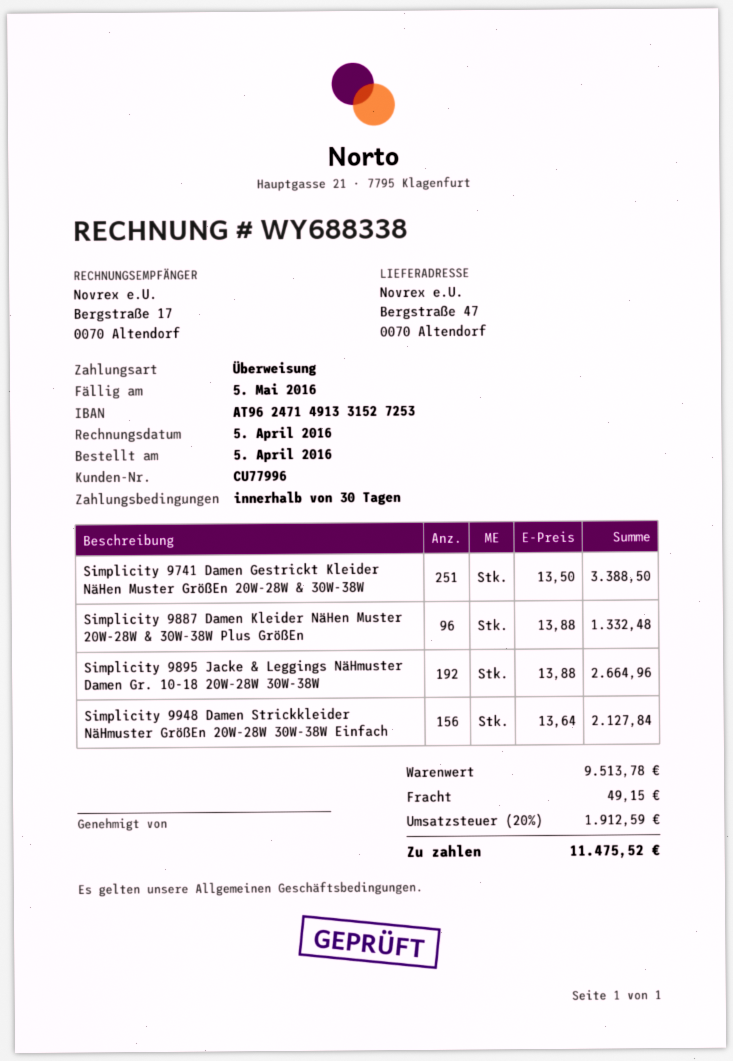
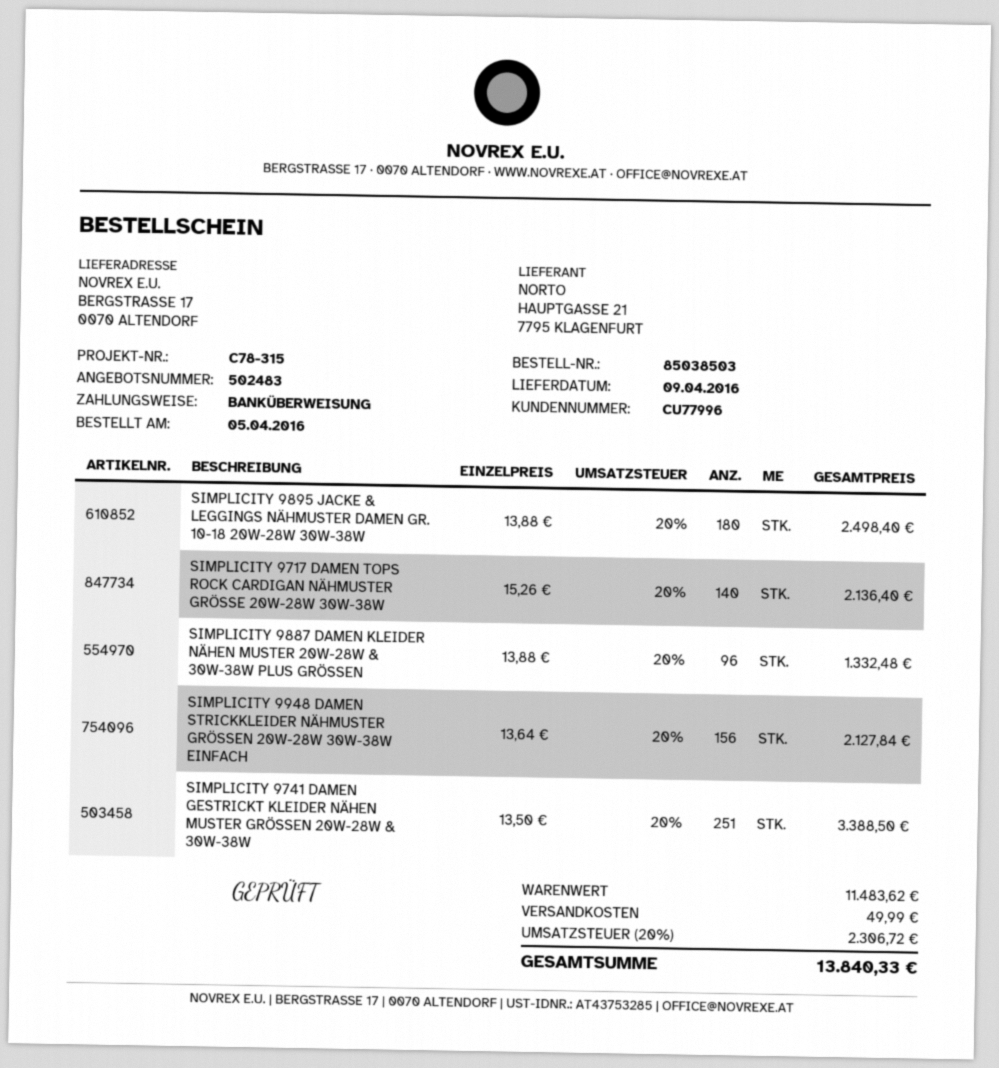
ship to: Bergstraße 47, 0070 Altendorf -> BERGSTRASSE 17, 0070 ALTENDORF
Simplicity 9895 Jacke & Leggings NäHmuster Damen Gr. 10-18 20W-28W 30W-38W: 192 x 13.88 = 2664.96 -> 180 x 13.88 = 2498.40
SIMPLICITY 9717 DAMEN TOPS ROCK CARDIGAN NÄHMUSTER GRÖSSE 20W-28W 30W-38W: none -> 140 x 15.26 = 2136.40
subtotal: 9513.78 -> 11483.62
shipping: 49.15 -> 49.99
tax: 20% = 1912.59 -> 20% = 2306.72
total: 11475.52 -> 13840.33

